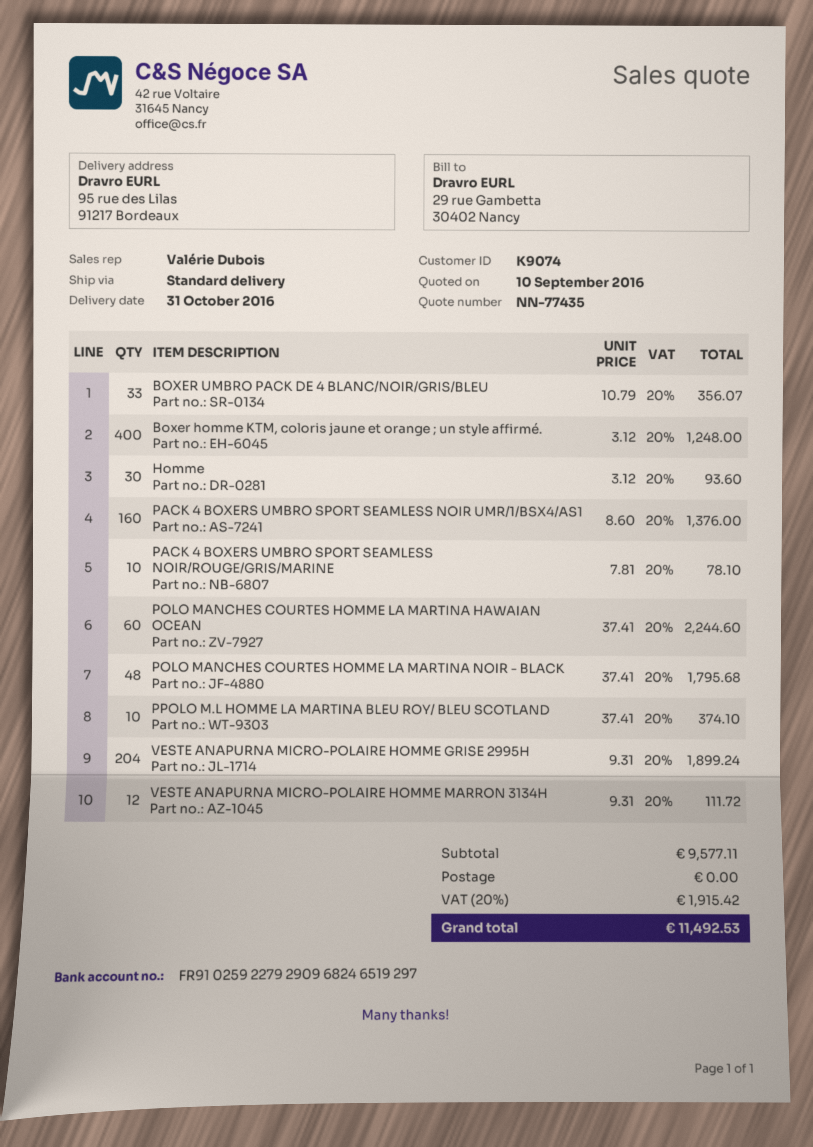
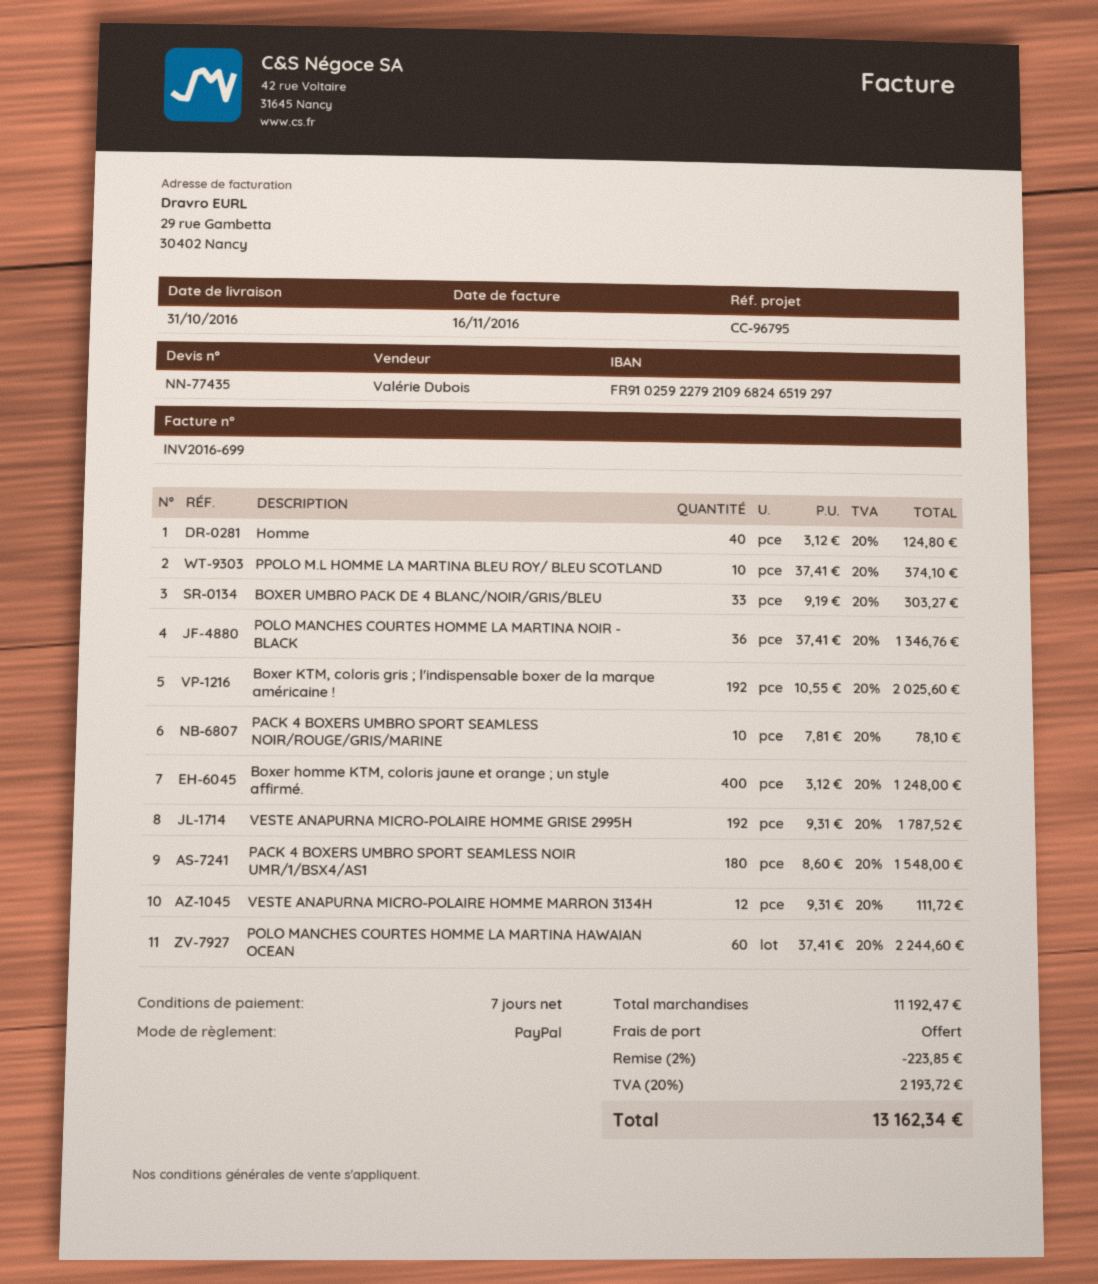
bank account: FR9102592279290968246519297 -> FR9102592279210968246519297
BOXER UMBRO PACK DE 4 BLANC/NOIR/GRIS/BLEU: 33 x 10.79 = 356.07 -> 33 x 9.19 = 303.27
Homme: 30 x 3.12 = 93.60 -> 40 x 3.12 = 124.80
PACK 4 BOXERS UMBRO SPORT SEAMLESS NOIR UMR/1/BSX4/AS1: 160 x 8.60 = 1376.00 -> 180 x 8.60 = 1548.00
POLO MANCHES COURTES HOMME LA MARTINA NOIR - BLACK: 48 x 37.41 = 1795.68 -> 36 x 37.41 = 1346.76
VESTE ANAPURNA MICRO-POLAIRE HOMME GRISE 2995H: 204 x 9.31 = 1899.24 -> 192 x 9.31 = 1787.52
Boxer KTM, coloris gris ; l'indispensable boxer de la marque américaine !: none -> 192 x 10.55 = 2025.60
subtotal: 9577.11 -> 11192.47
discount: none -> 2% = 223.85
tax: 20% = 1915.42 -> 20% = 2193.72
total: 11492.53 -> 13162.34

